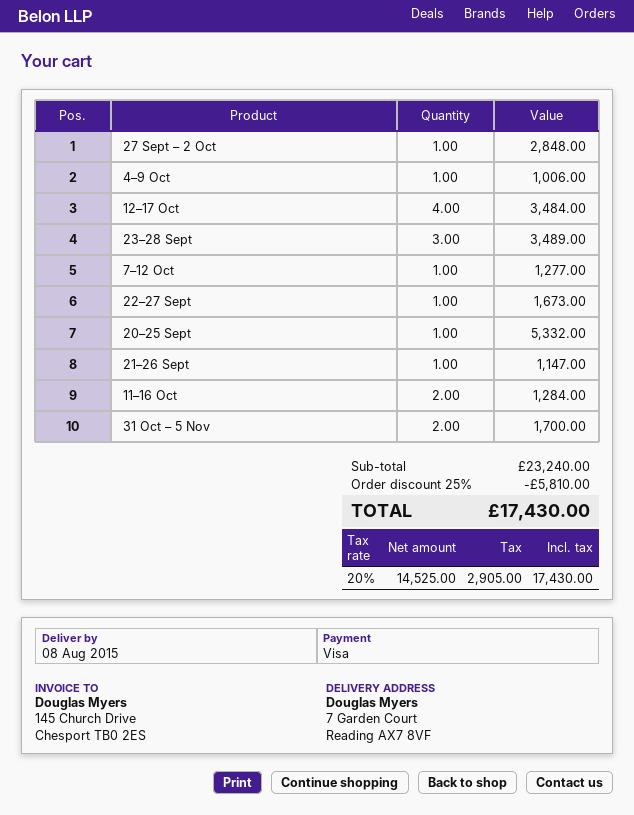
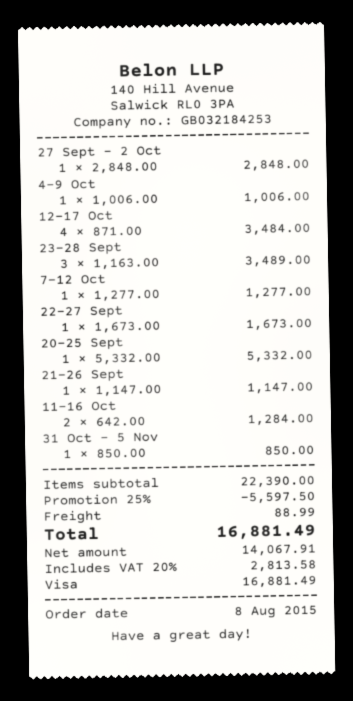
31 Oct – 5 Nov: 2 for 1700.00 -> 1 for 850.00
subtotal: 23240.00 -> 22390.00
discount: 25% = 5810.00 -> 25% = 5597.50
shipping: none -> 88.99
net: 14525.00 -> 14067.91
tax: 20% = 2905.00 -> 20% = 2813.58
total: 17430.00 -> 16881.49

